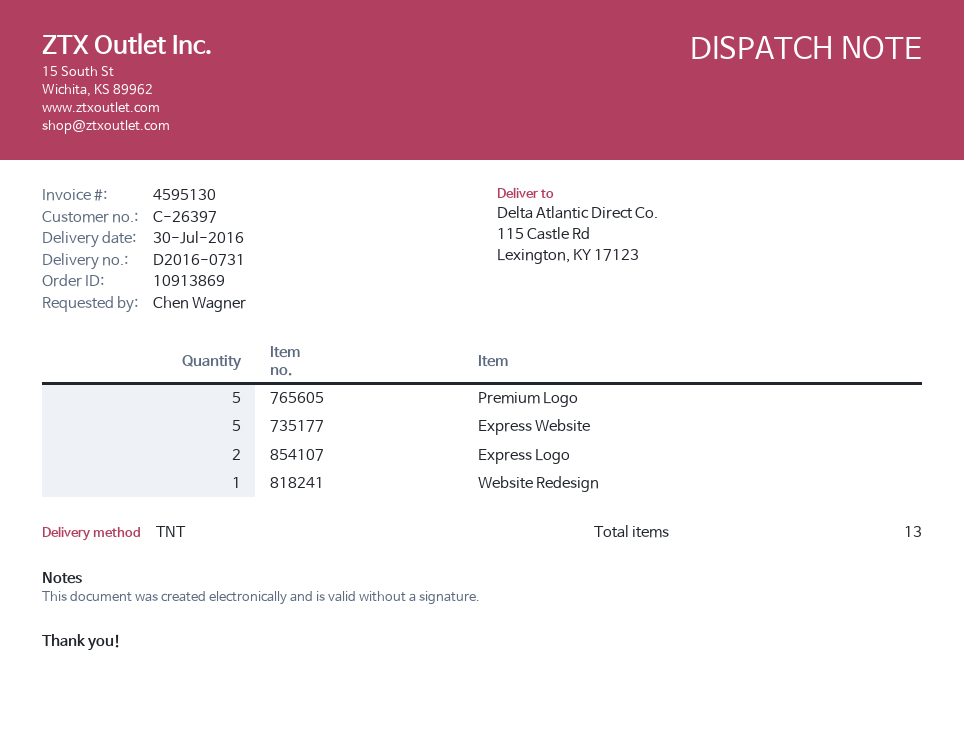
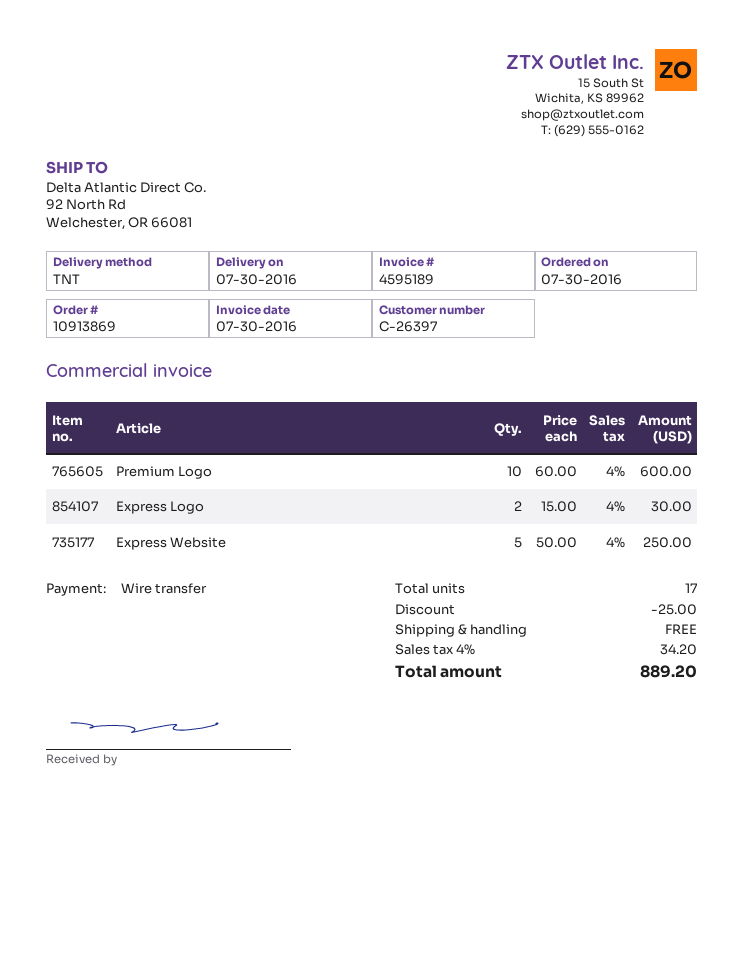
invoice number: 4595130 -> 4595189
ship to: 115 Castle Rd, Lexington, KY 17123 -> 92 North Rd, Welchester, OR 66081
Premium Logo: 5 -> 10
Website Redesign: 1 -> none
total quantity: 13 -> 17

